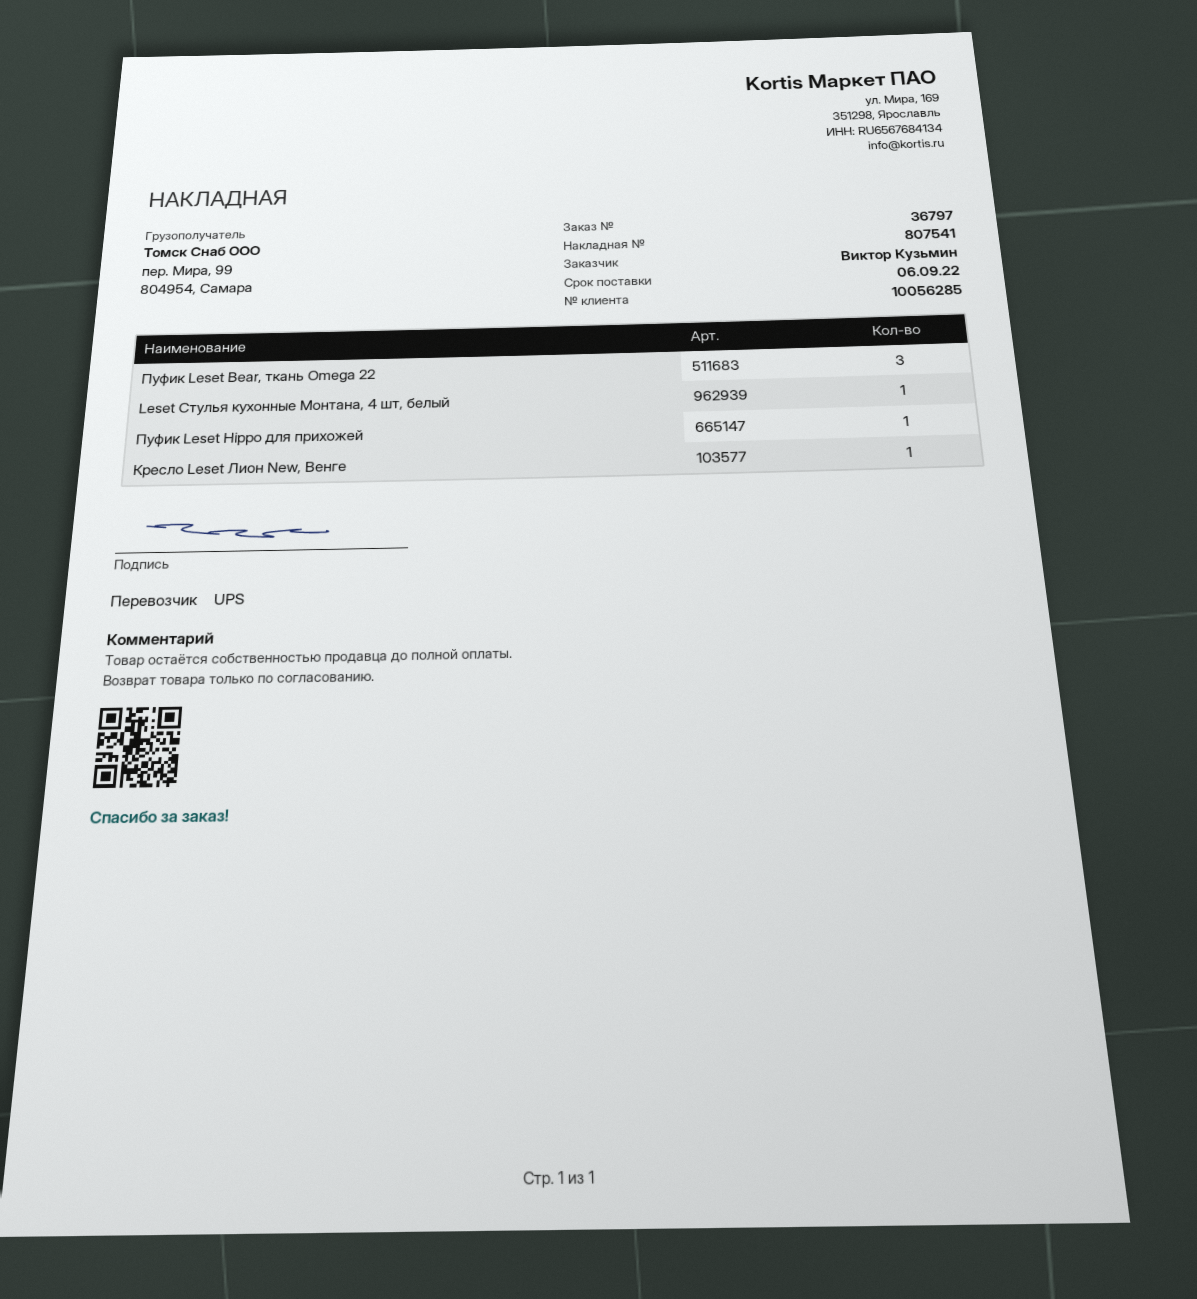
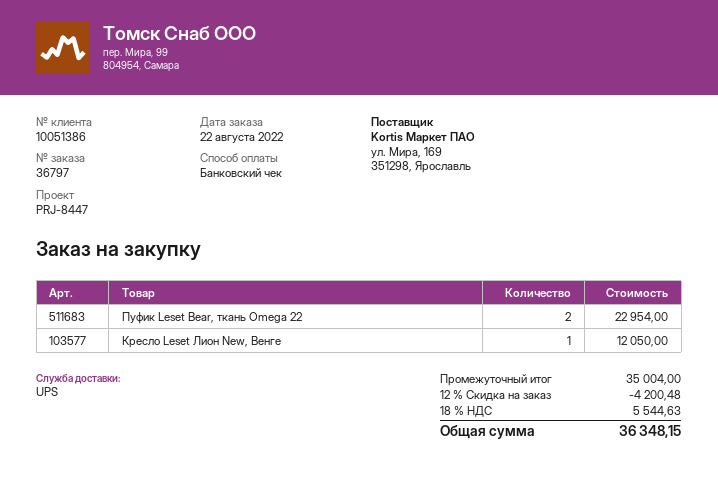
customer number: 10056285 -> 10051386
Пуфик Leset Bear, ткань Omega 22: 3 -> 2
Leset Стулья кухонные Монтана, 4 шт, белый: 1 -> none
Пуфик Leset Hippo для прихожей: 1 -> none

